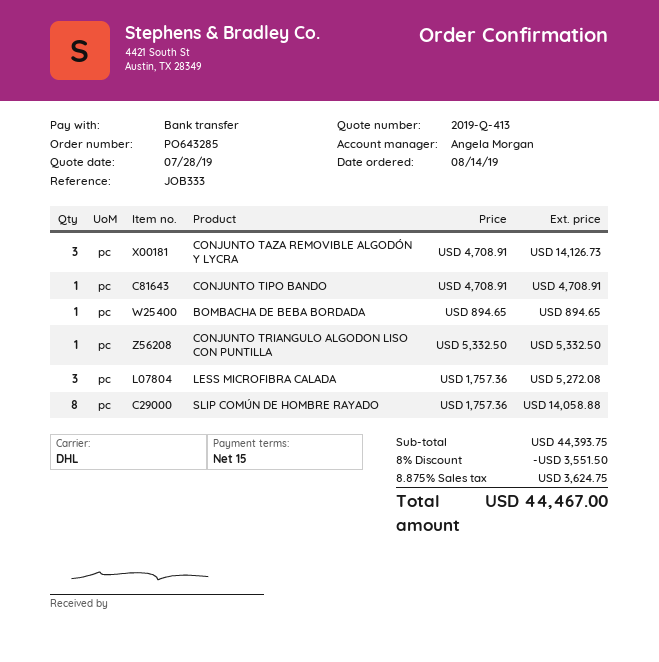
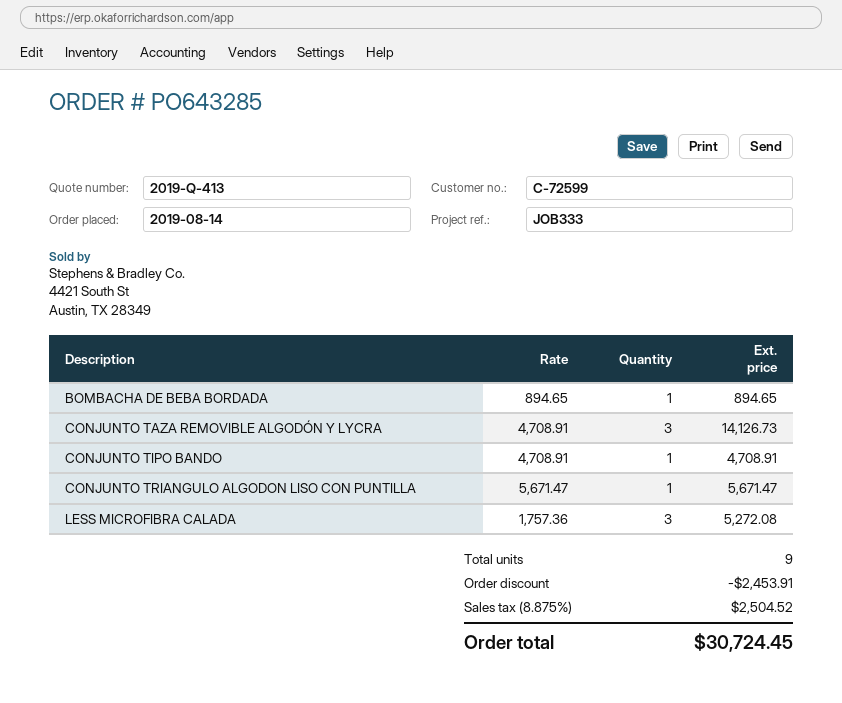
CONJUNTO TRIANGULO ALGODON LISO CON PUNTILLA: 1 x 5332.50 = 5332.50 -> 1 x 5671.47 = 5671.47
SLIP COMÚN DE HOMBRE RAYADO: 8 x 1757.36 = 14058.88 -> none
discount: 3551.50 -> 2453.91
tax: 8.875% = 3624.75 -> 8.875% = 2504.52
total: 44467.00 -> 30724.45

